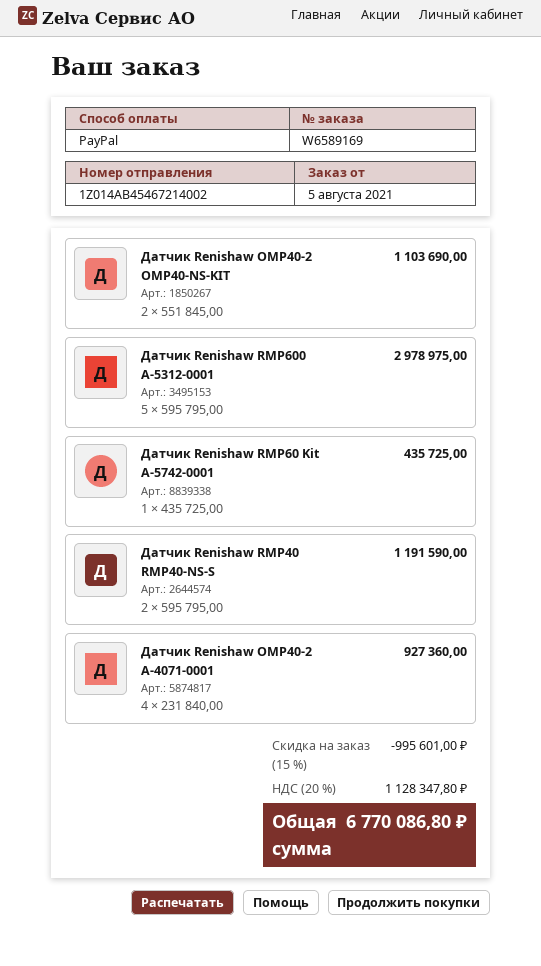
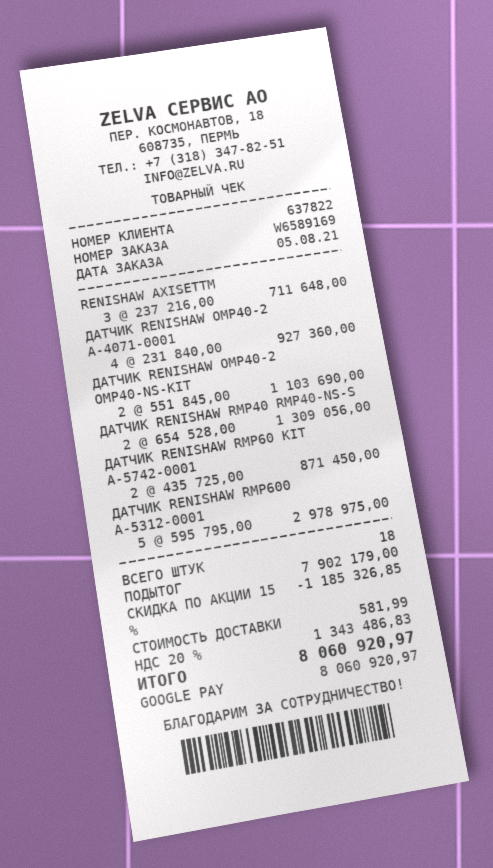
payment method: PayPal -> Google Pay
Датчик Renishaw RMP60 Kit A-5742-0001: 1 x 435725.00 = 435725.00 -> 2 x 435725.00 = 871450.00
Датчик Renishaw RMP40 RMP40-NS-S: 2 x 595795.00 = 1191590.00 -> 2 x 654528.00 = 1309056.00
RENISHAW AXISETTM: none -> 3 x 237216.00 = 711648.00
discount: 15% = 995601.00 -> 15% = 1185326.85
shipping: none -> 581.99
tax: 20% = 1128347.80 -> 20% = 1343486.83
total: 6770086.80 -> 8060920.97

